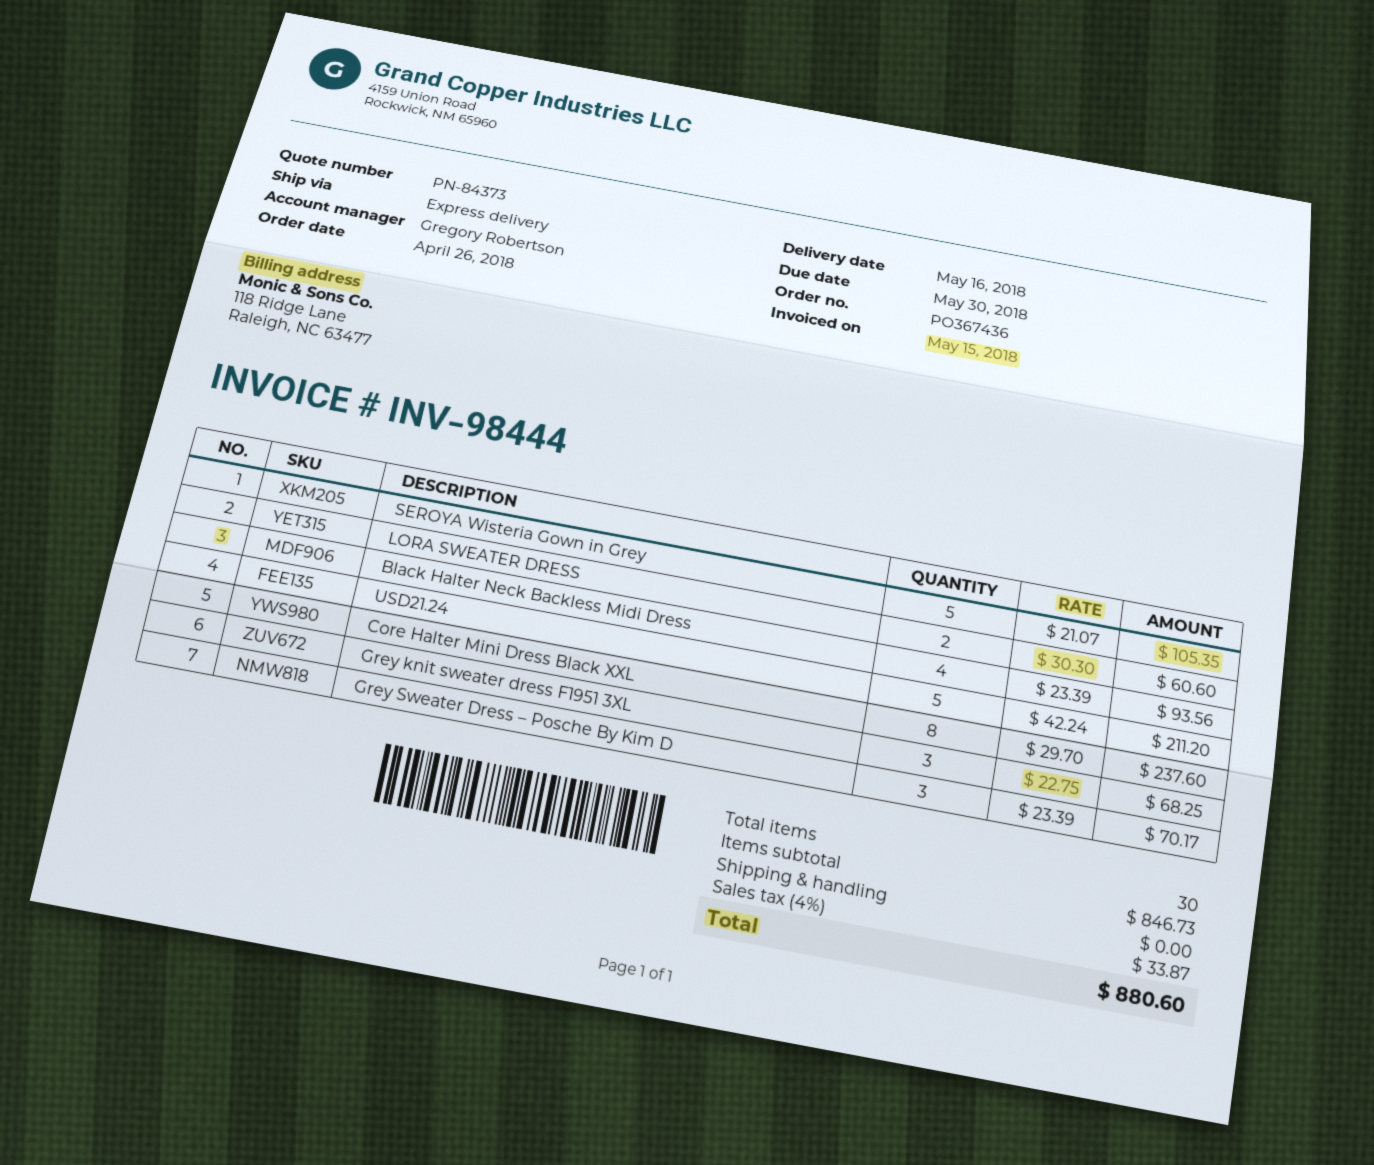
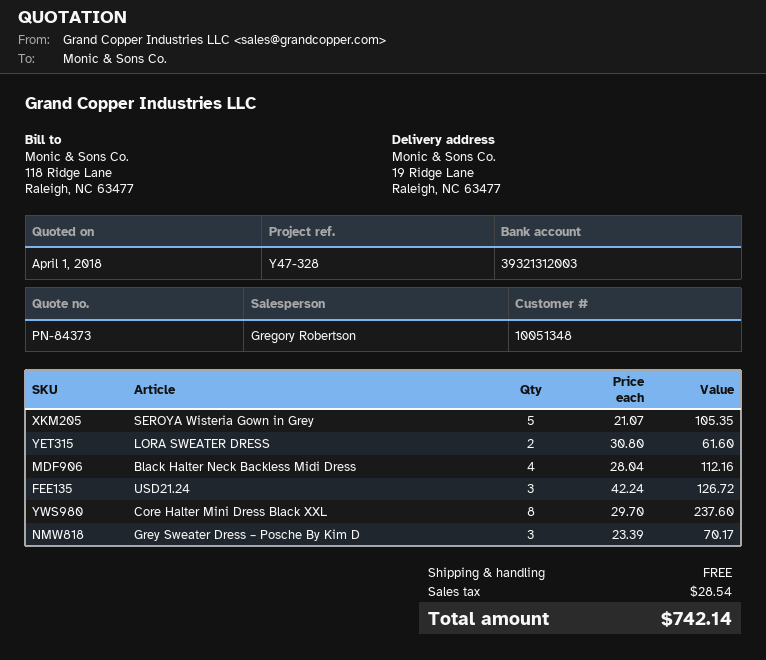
LORA SWEATER DRESS: 2 x 30.30 = 60.60 -> 2 x 30.80 = 61.60
Black Halter Neck Backless Midi Dress: 4 x 23.39 = 93.56 -> 4 x 28.04 = 112.16
USD21.24: 5 x 42.24 = 211.20 -> 3 x 42.24 = 126.72
Grey knit sweater dress F1951 3XL: 3 x 22.75 = 68.25 -> none
tax: 33.87 -> 28.54
total: 880.60 -> 742.14

